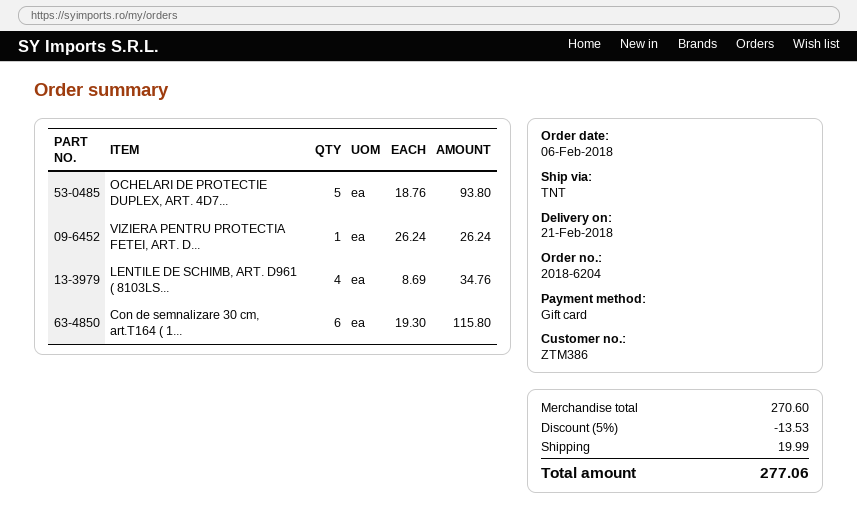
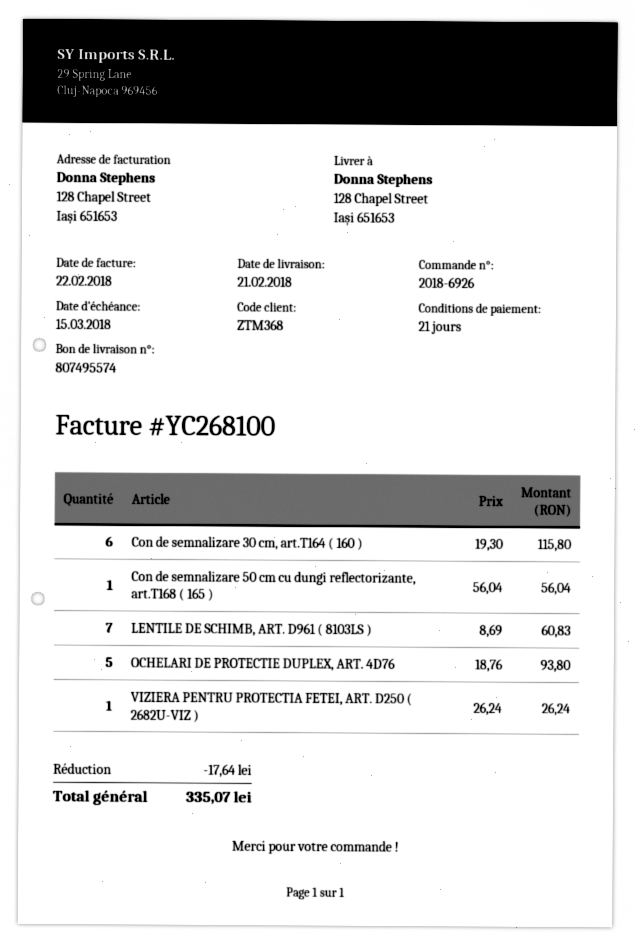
order number: 2018-6204 -> 2018-6926
customer number: ZTM386 -> ZTM368
LENTILE DE SCHIMB, ART. D961 ( 8103LS...: 4 x 8.69 = 34.76 -> 7 x 8.69 = 60.83
Con de semnalizare 50 cm cu dungi reflectorizante, art.T168 ( 165 ): none -> 1 x 56.04 = 56.04
discount: 13.53 -> 17.64
shipping: 19.99 -> none
total: 277.06 -> 335.07

